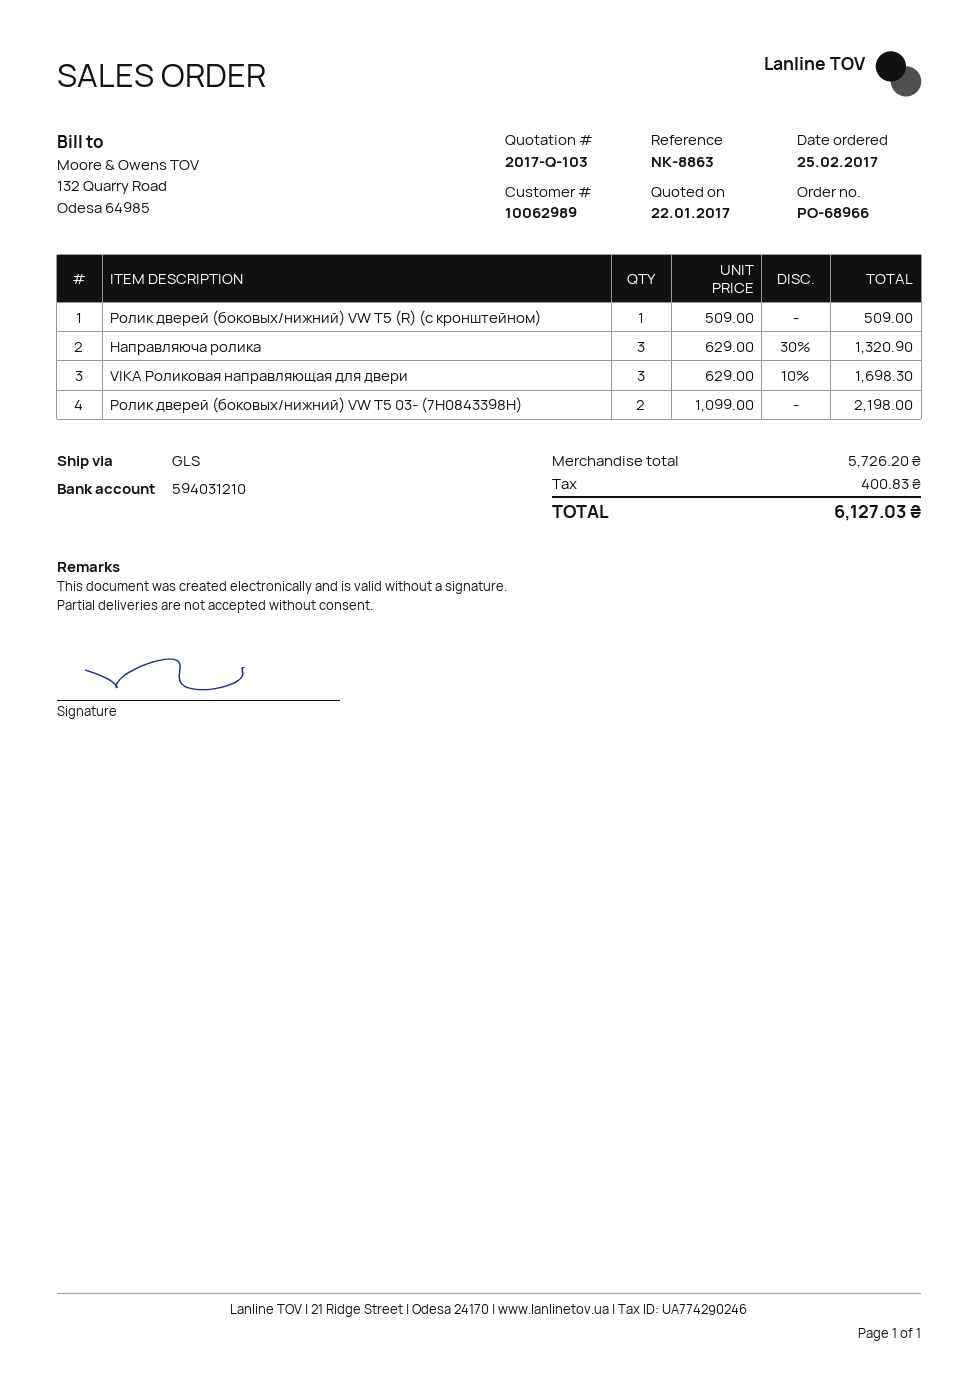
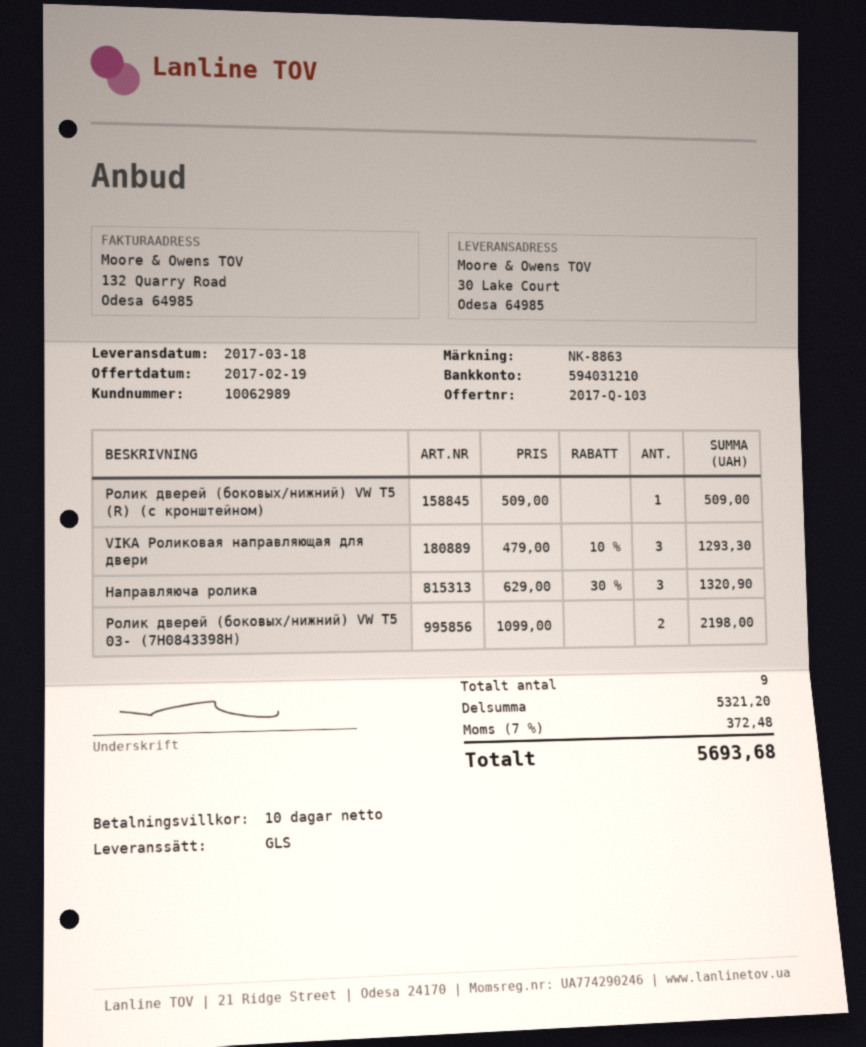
quote date: 2017-01-22 -> 2017-02-19
VIKA Роликовая направляющая для двери: 3 x 629.00 - 10% = 1698.30 -> 3 x 479.00 - 10% = 1293.30
subtotal: 5726.20 -> 5321.20
tax: 400.83 -> 372.48
total: 6127.03 -> 5693.68

